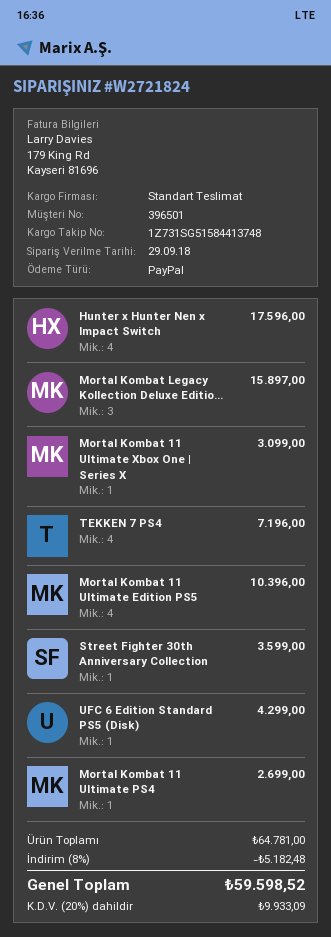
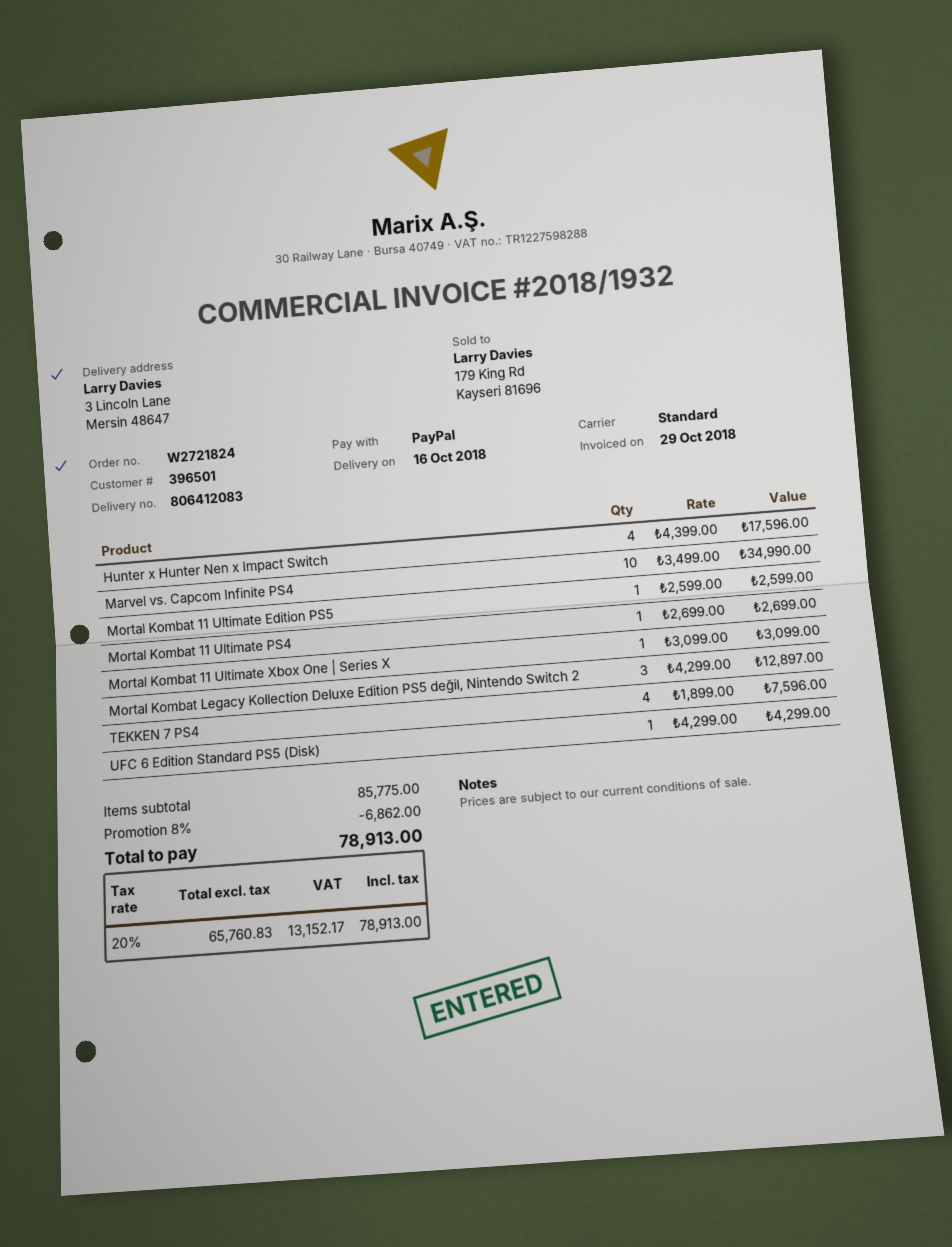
Mortal Kombat Legacy Kollection Deluxe Editio...: 3 for 15897.00 -> 3 for 12897.00
TEKKEN 7 PS4: 4 for 7196.00 -> 4 for 7596.00
Mortal Kombat 11 Ultimate Edition PS5: 4 for 10396.00 -> 1 for 2599.00
Street Fighter 30th Anniversary Collection: 1 for 3599.00 -> none
Marvel vs. Capcom Infinite PS4: none -> 10 for 34990.00
subtotal: 64781.00 -> 85775.00
discount: 8% = 5182.48 -> 8% = 6862.00
tax: 20% = 9933.09 -> 20% = 13152.17
total: 59598.52 -> 78913.00

